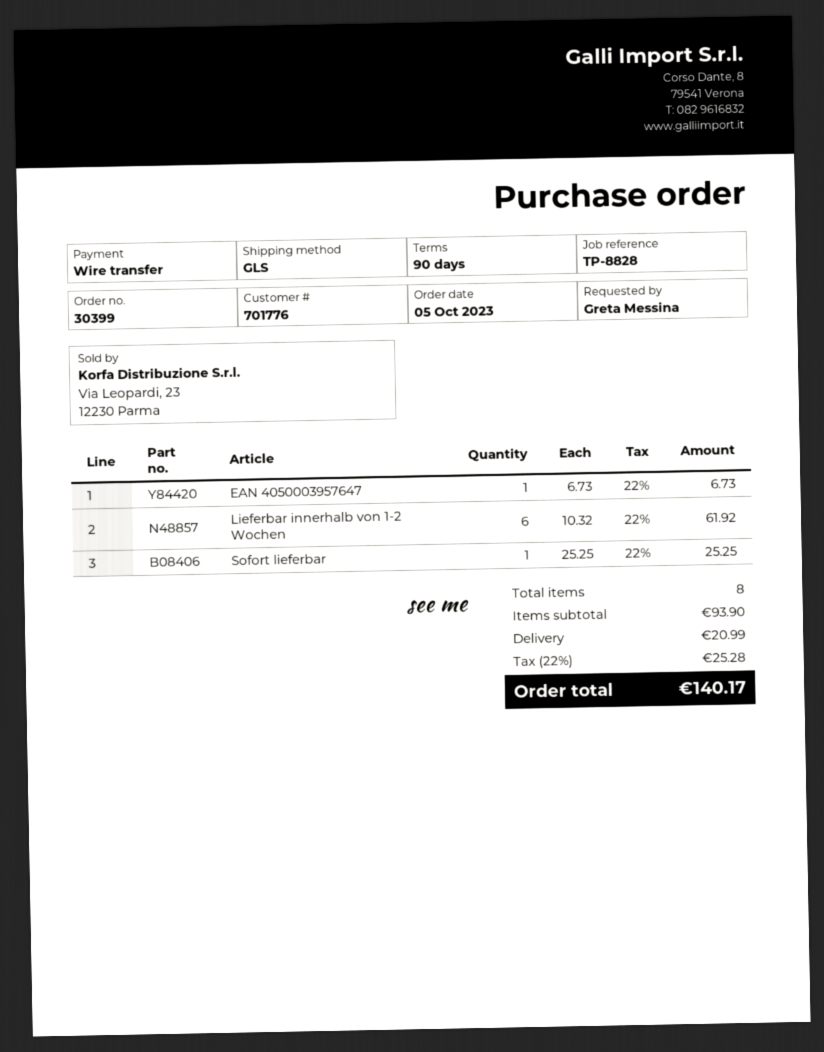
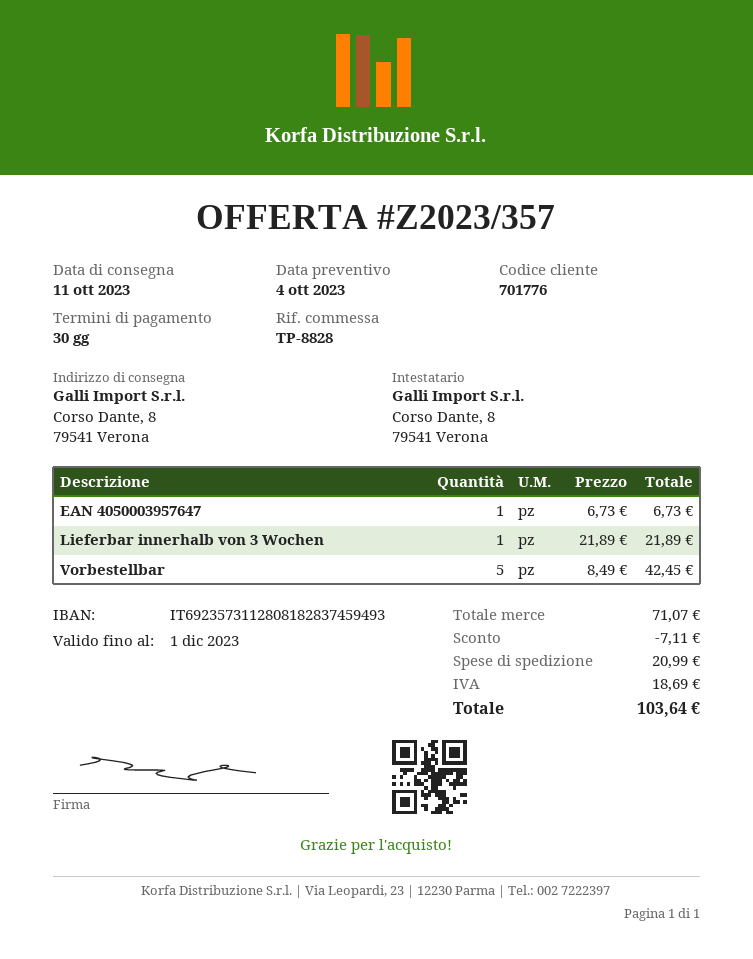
payment terms: 90 days -> 30 days
Lieferbar innerhalb von 1-2 Wochen: 6 x 10.32 = 61.92 -> none
Sofort lieferbar: 1 x 25.25 = 25.25 -> none
Lieferbar innerhalb von 3 Wochen: none -> 1 x 21.89 = 21.89
Vorbestellbar: none -> 5 x 8.49 = 42.45
subtotal: 93.90 -> 71.07
discount: none -> 7.11
tax: 25.28 -> 18.69
total: 140.17 -> 103.64

